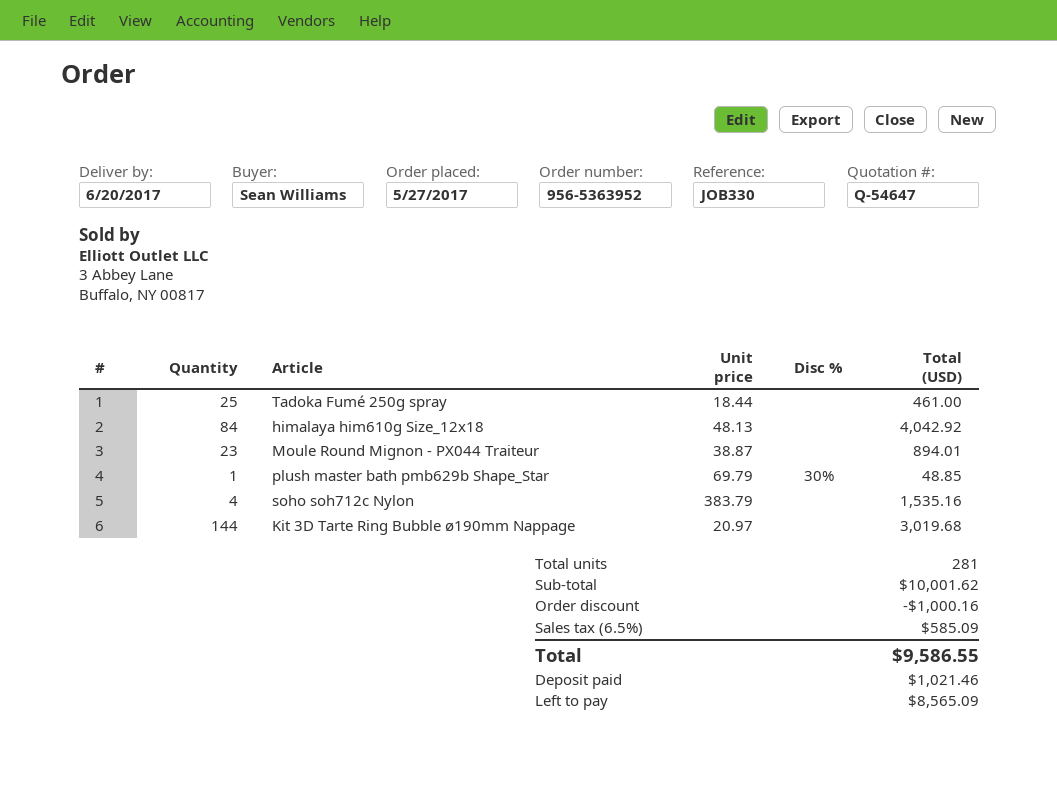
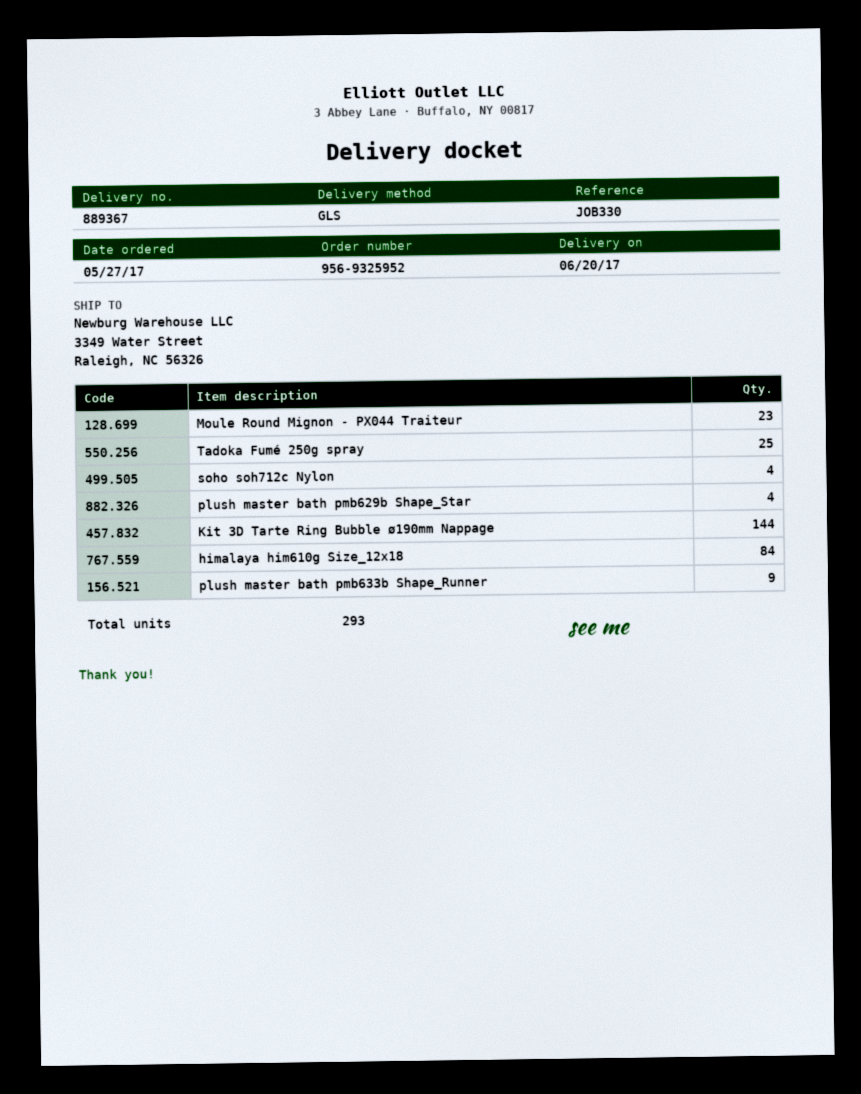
order number: 956-5363952 -> 956-9325952
plush master bath pmb629b Shape_Star: 1 -> 4
plush master bath pmb633b Shape_Runner: none -> 9
total quantity: 281 -> 293

